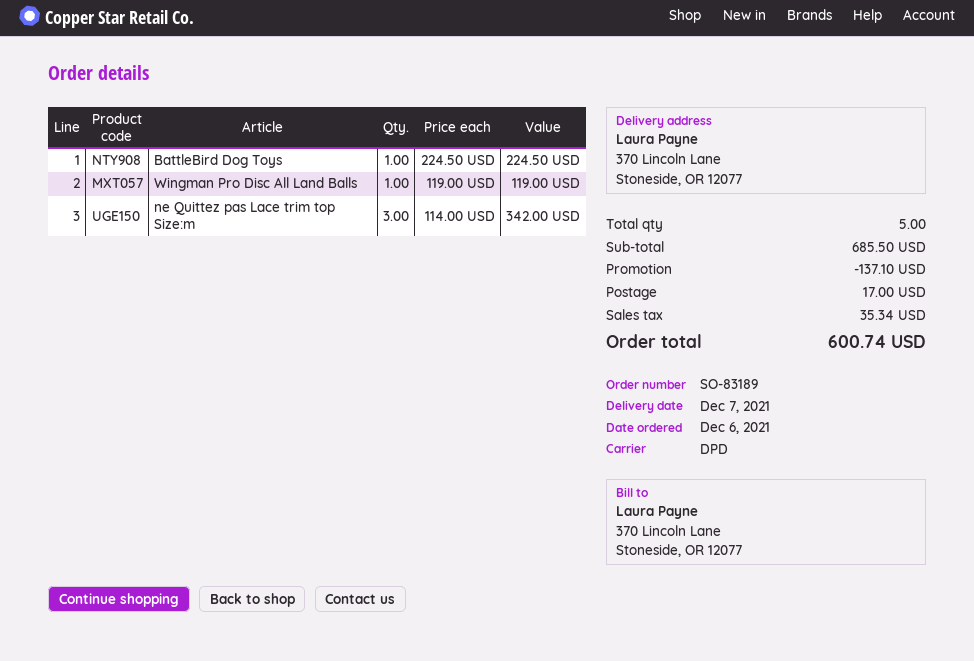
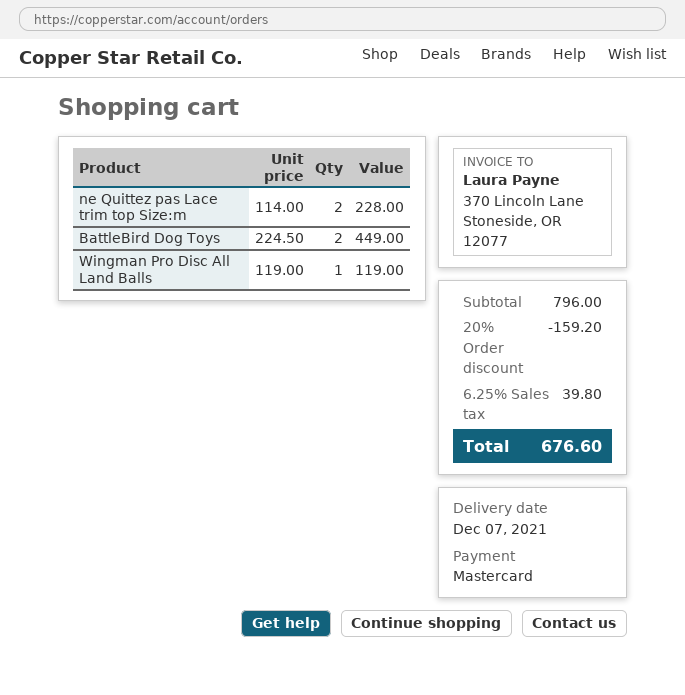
BattleBird Dog Toys: 1 x 224.50 = 224.50 -> 2 x 224.50 = 449.00
ne Quittez pas Lace trim top Size:m: 3 x 114.00 = 342.00 -> 2 x 114.00 = 228.00
subtotal: 685.50 -> 796.00
discount: 137.10 -> 159.20
shipping: 17.00 -> none
tax: 35.34 -> 39.80
total: 600.74 -> 676.60

